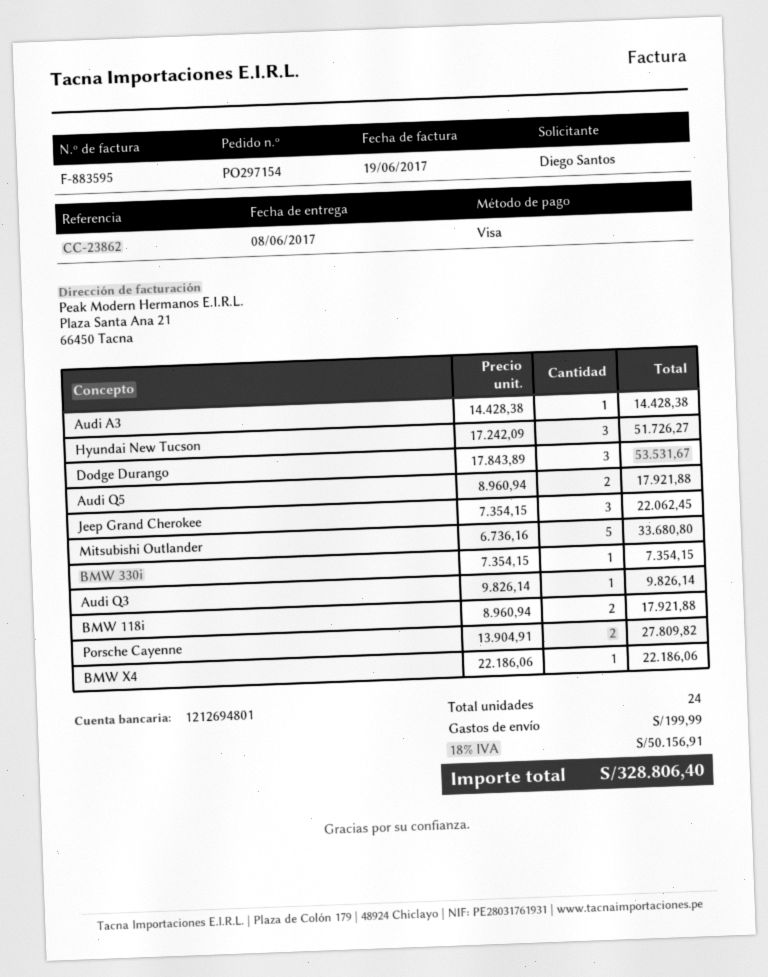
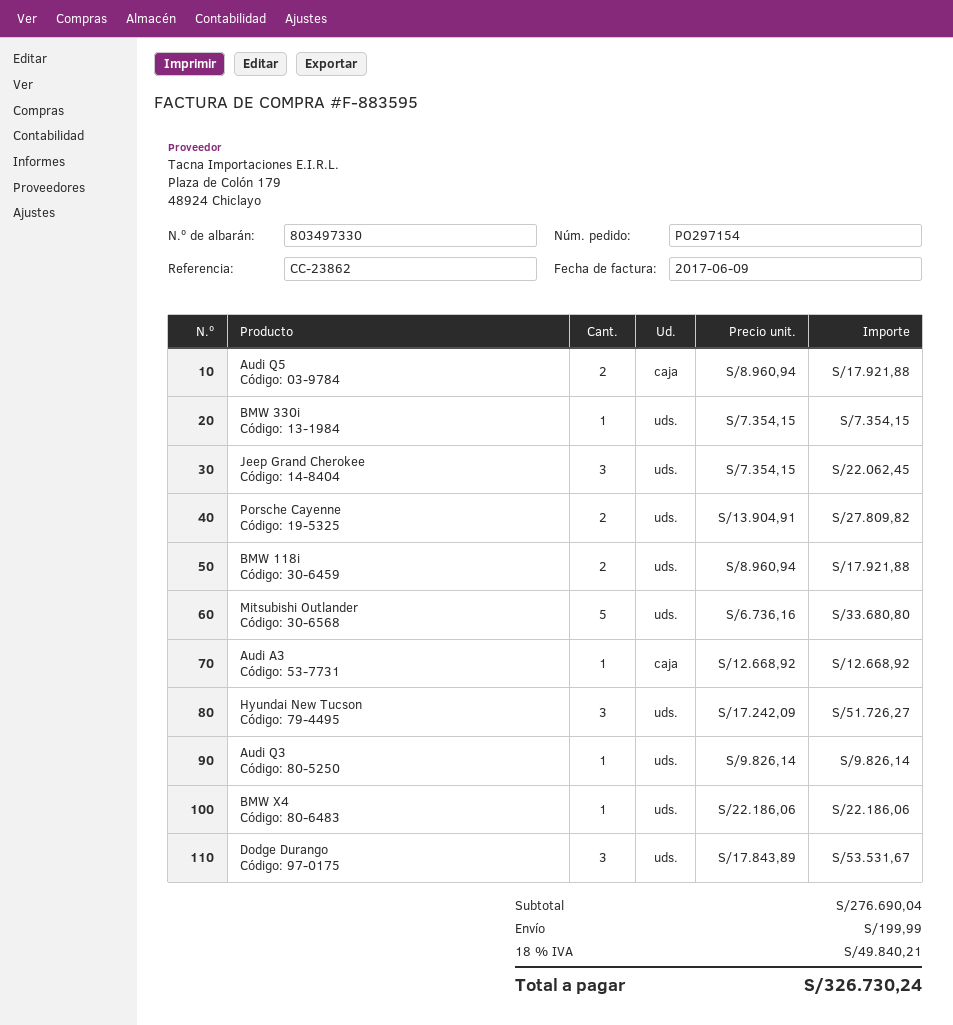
invoice date: 2017-06-19 -> 2017-06-09
Audi A3: 1 x 14428.38 = 14428.38 -> 1 x 12668.92 = 12668.92
tax: 18% = 50156.91 -> 18% = 49840.21
total: 328806.40 -> 326730.24

